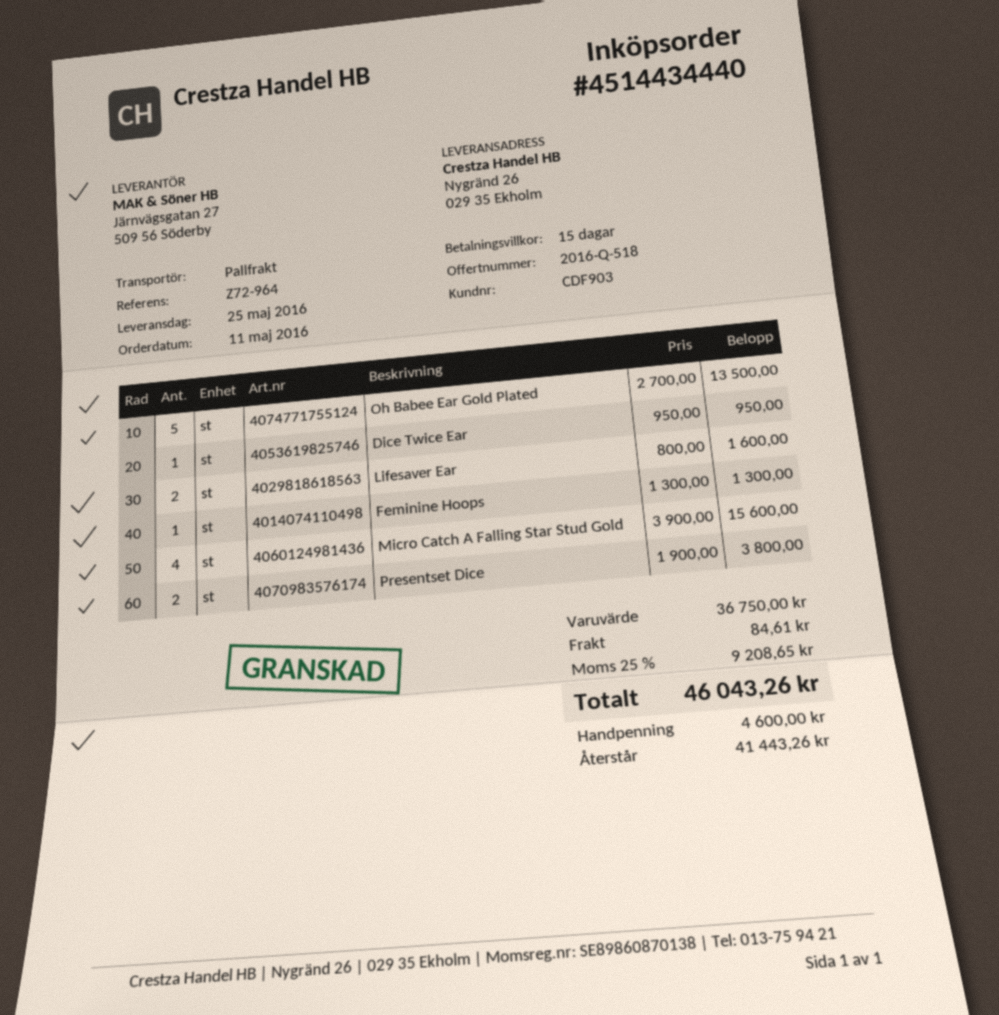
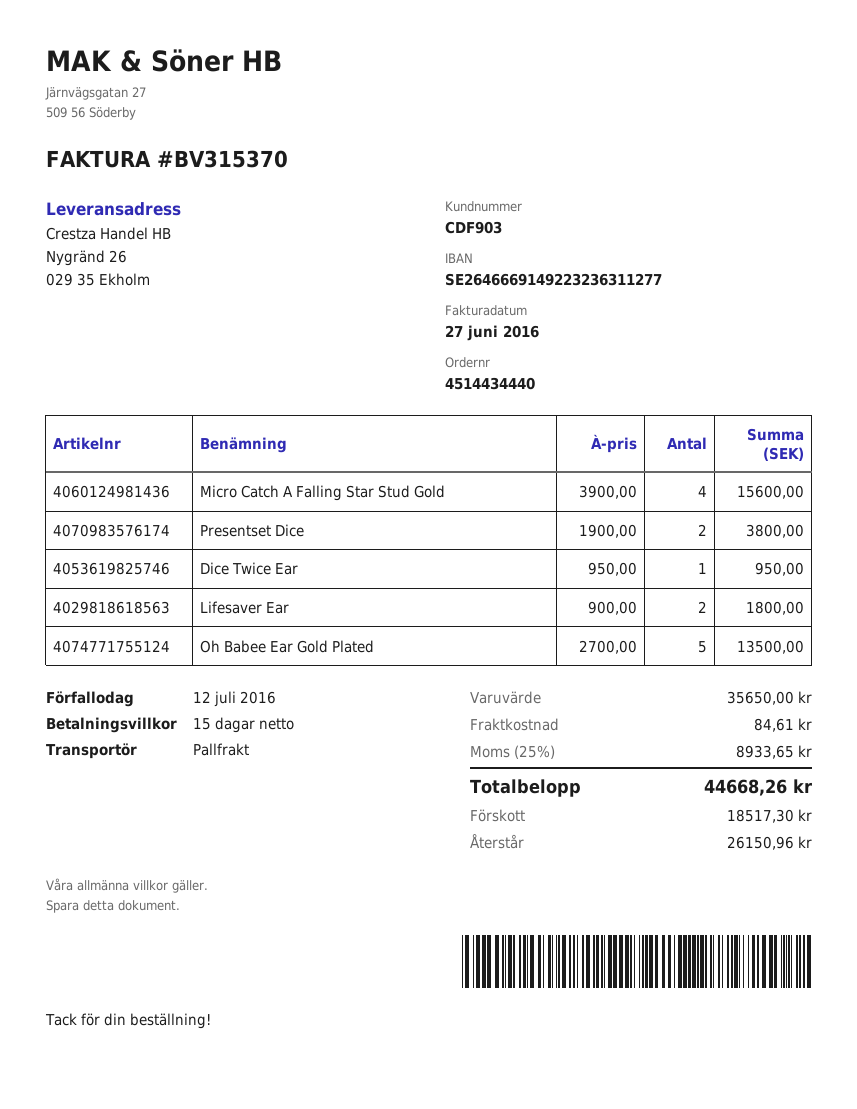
Lifesaver Ear: 2 x 800.00 = 1600.00 -> 2 x 900.00 = 1800.00
Feminine Hoops: 1 x 1300.00 = 1300.00 -> none
subtotal: 36750.00 -> 35650.00
tax: 25% = 9208.65 -> 25% = 8933.65
total: 46043.26 -> 44668.26
deposit: 4600.00 -> 18517.30
balance: 41443.26 -> 26150.96

